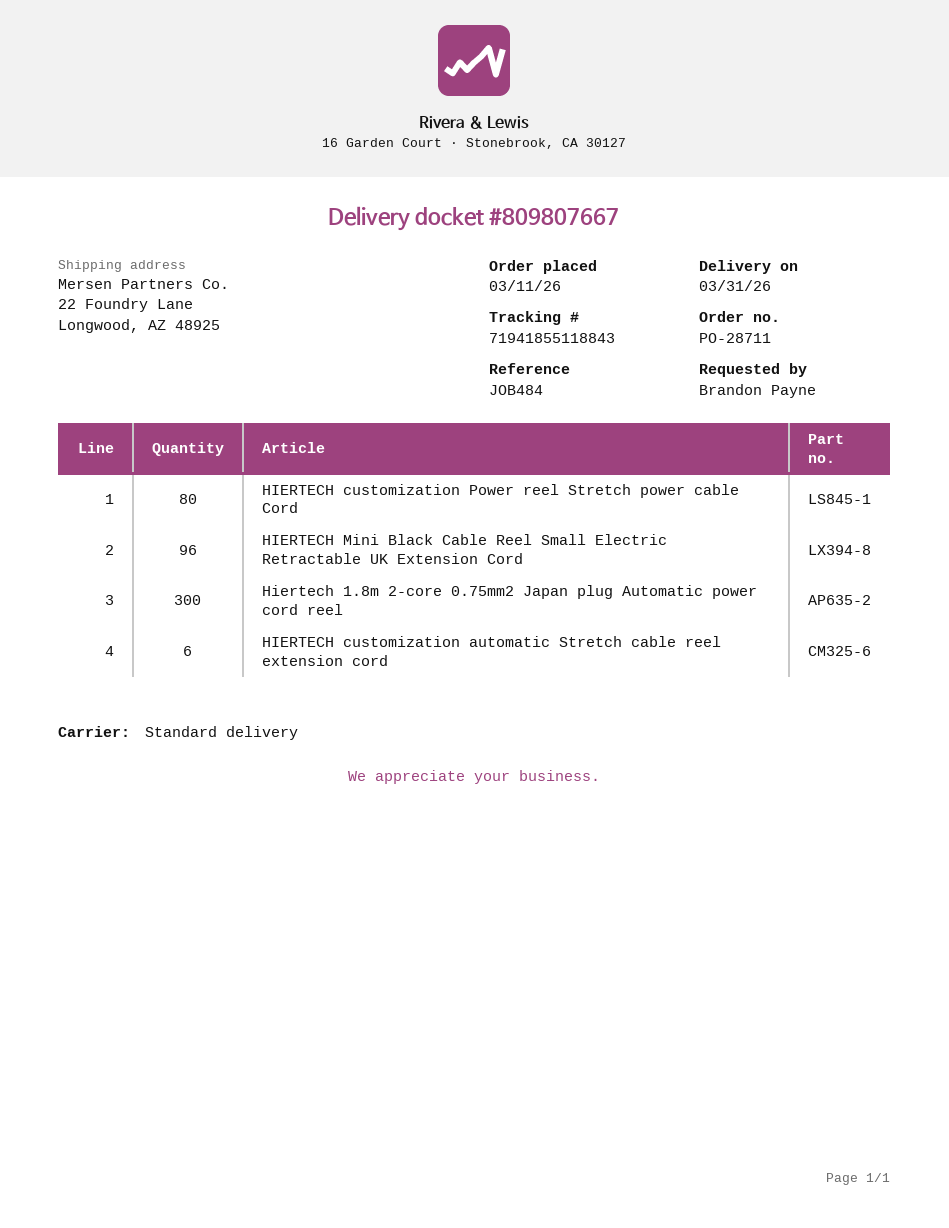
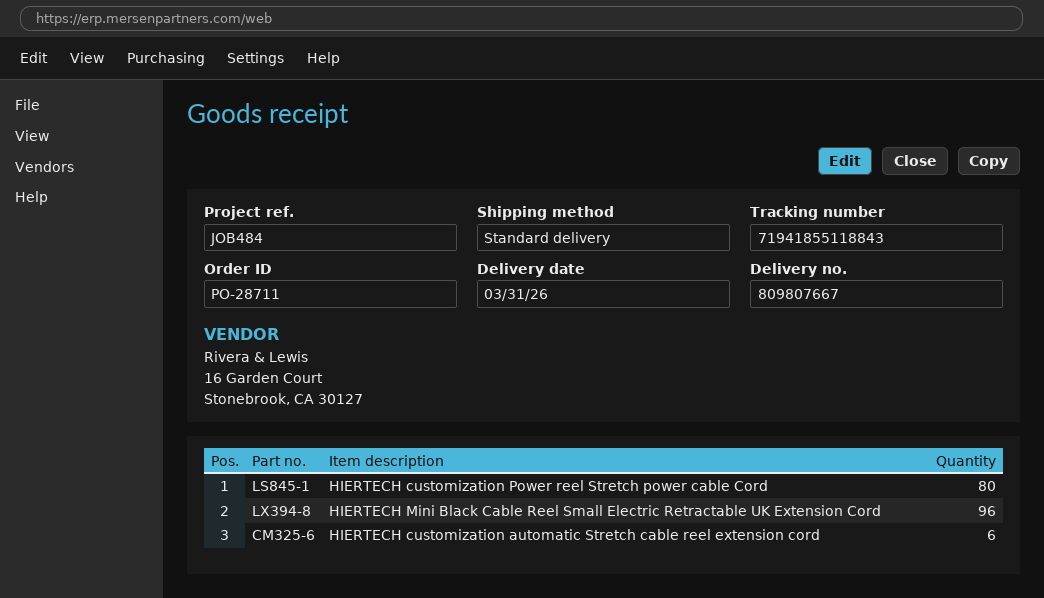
Hiertech 1.8m 2-core 0.75mm2 Japan plug Automatic power cord reel: 300 -> none

